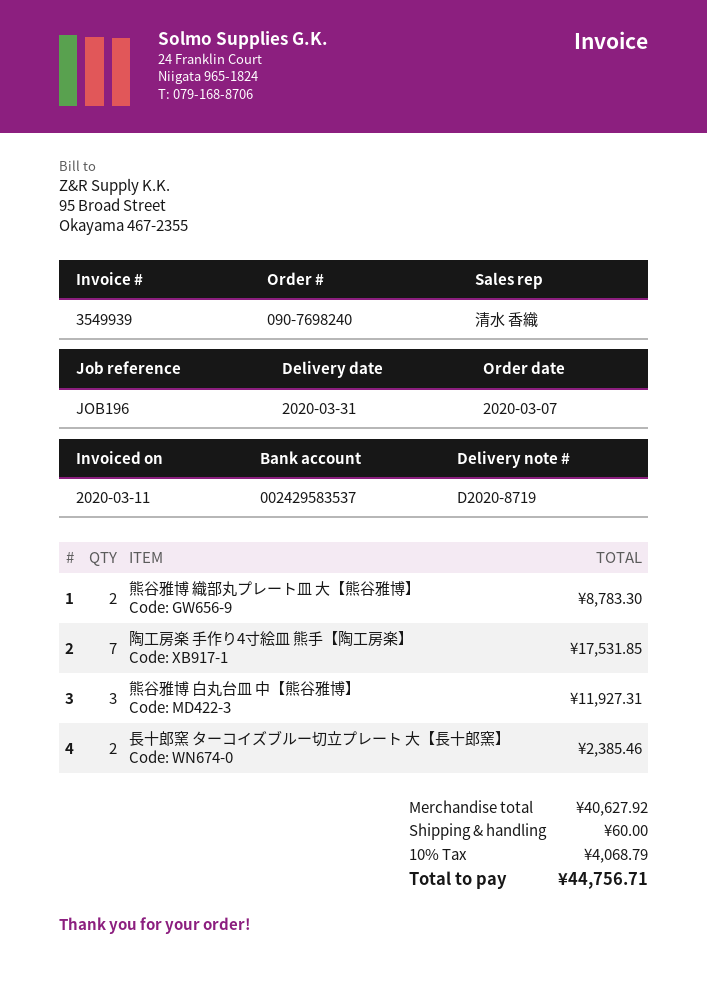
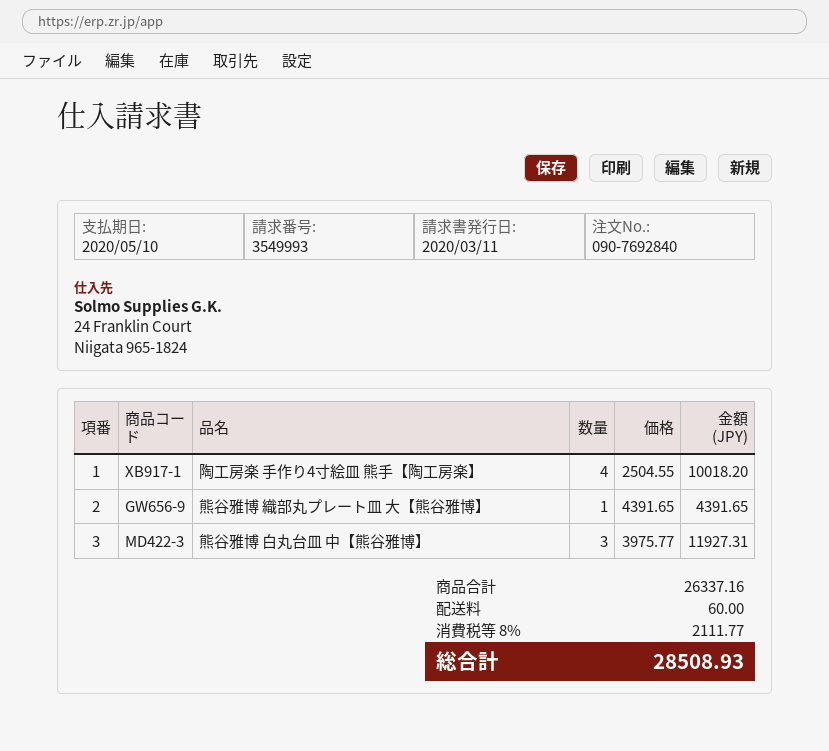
order number: 090-7698240 -> 090-7692840
invoice number: 3549939 -> 3549993
熊谷雅博 織部丸プレート皿 大【熊谷雅博】: 2 for 8783.30 -> 1 for 4391.65
陶工房楽 手作り4寸絵皿 熊手【陶工房楽】: 7 for 17531.85 -> 4 for 10018.20
長十郎窯 ターコイズブルー切立プレート 大【長十郎窯】: 2 for 2385.46 -> none
subtotal: 40627.92 -> 26337.16
tax: 10% = 4068.79 -> 8% = 2111.77
total: 44756.71 -> 28508.93

